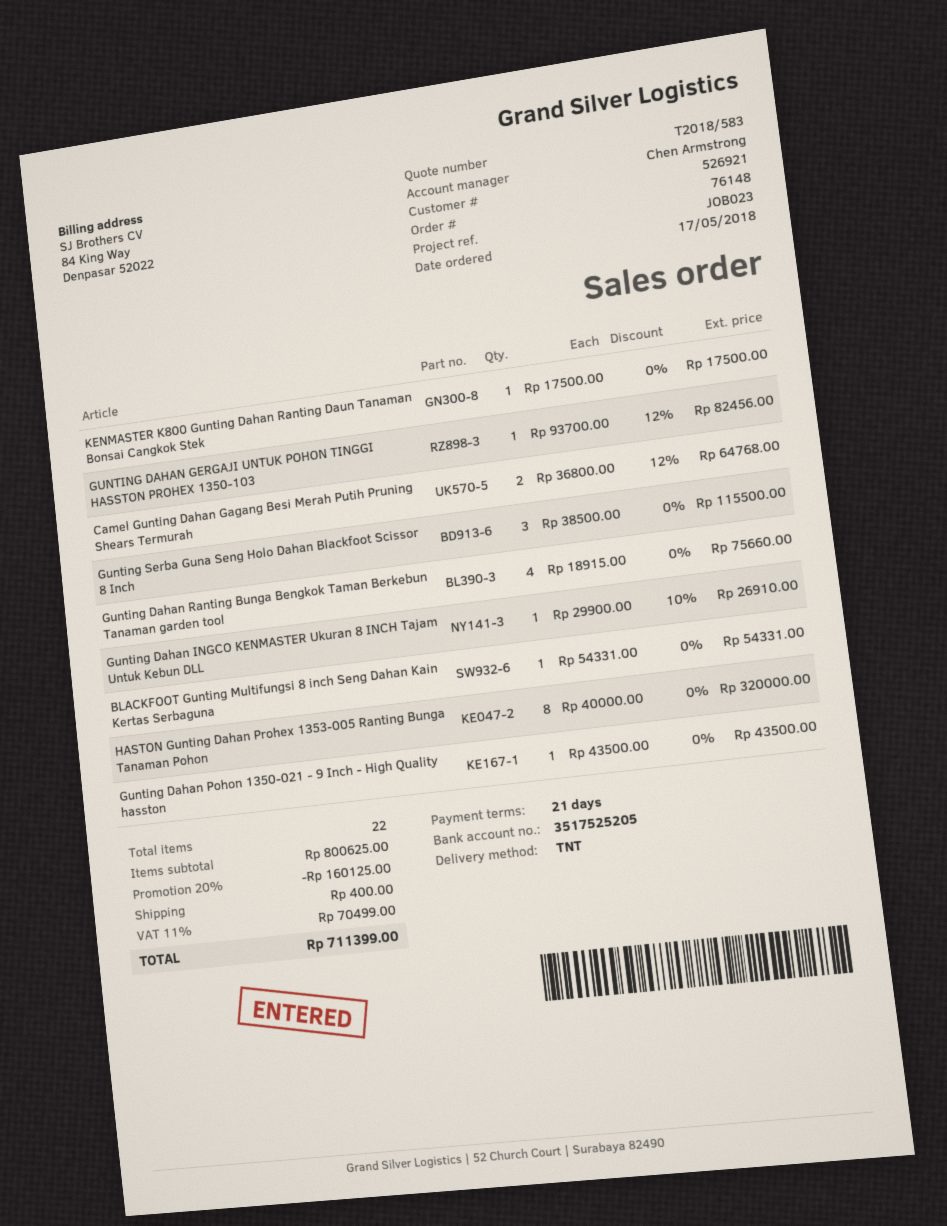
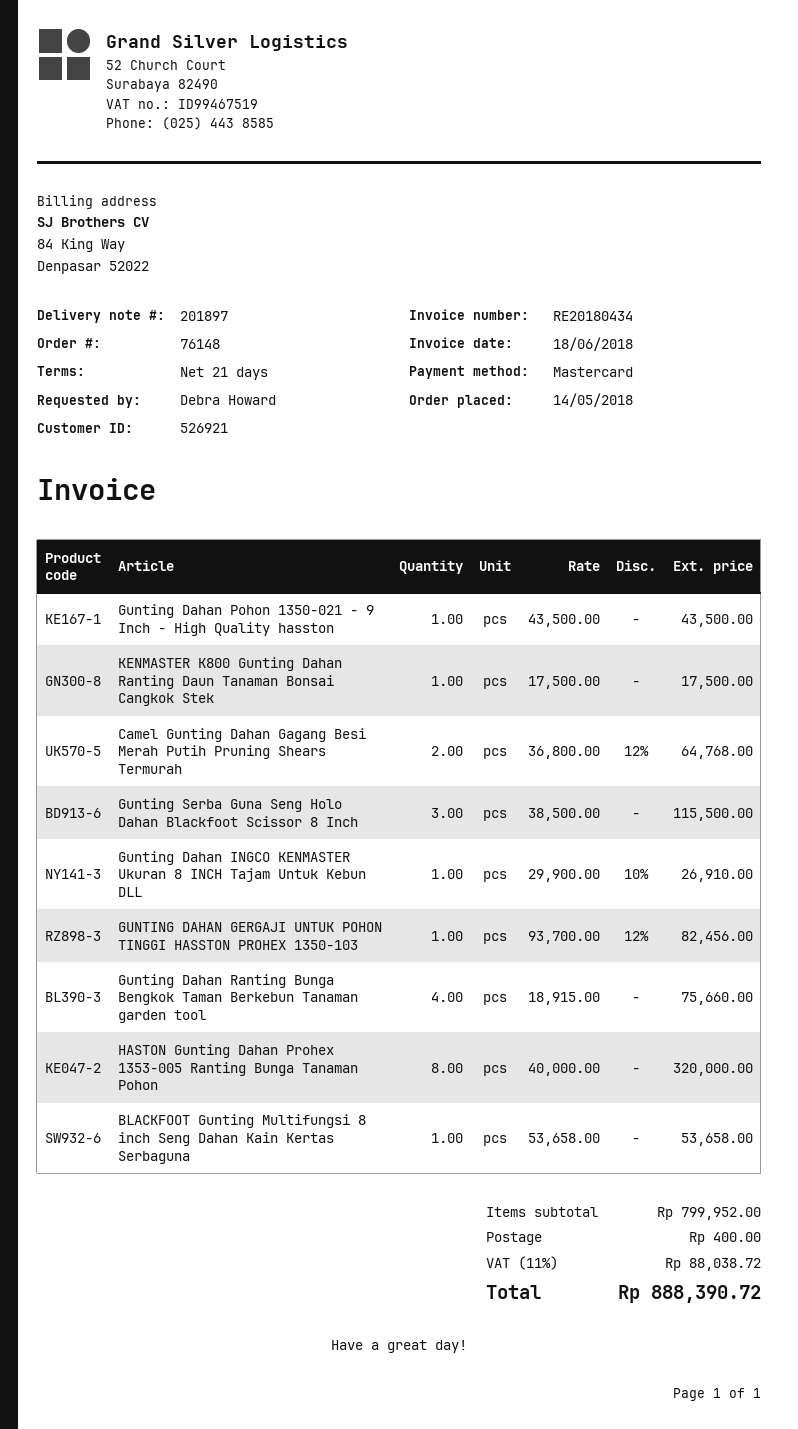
order date: 2018-05-17 -> 2018-05-14
BLACKFOOT Gunting Multifungsi 8 inch Seng Dahan Kain Kertas Serbaguna: 1 x 54331.00 = 54331.00 -> 1 x 53658.00 = 53658.00
subtotal: 800625.00 -> 799952.00
discount: 20% = 160125.00 -> none
tax: 11% = 70499.00 -> 11% = 88038.72
total: 711399.00 -> 888390.72

